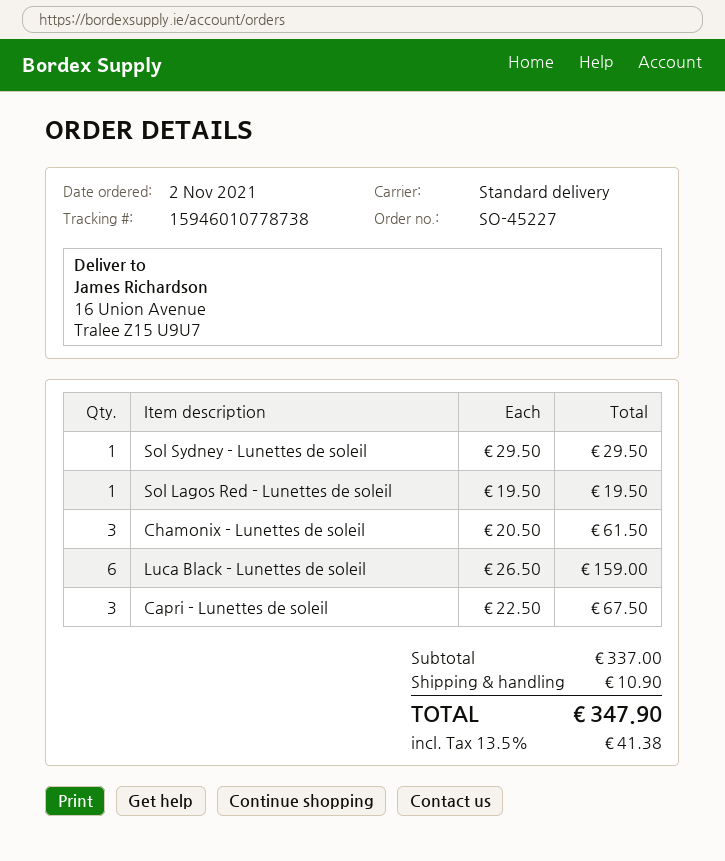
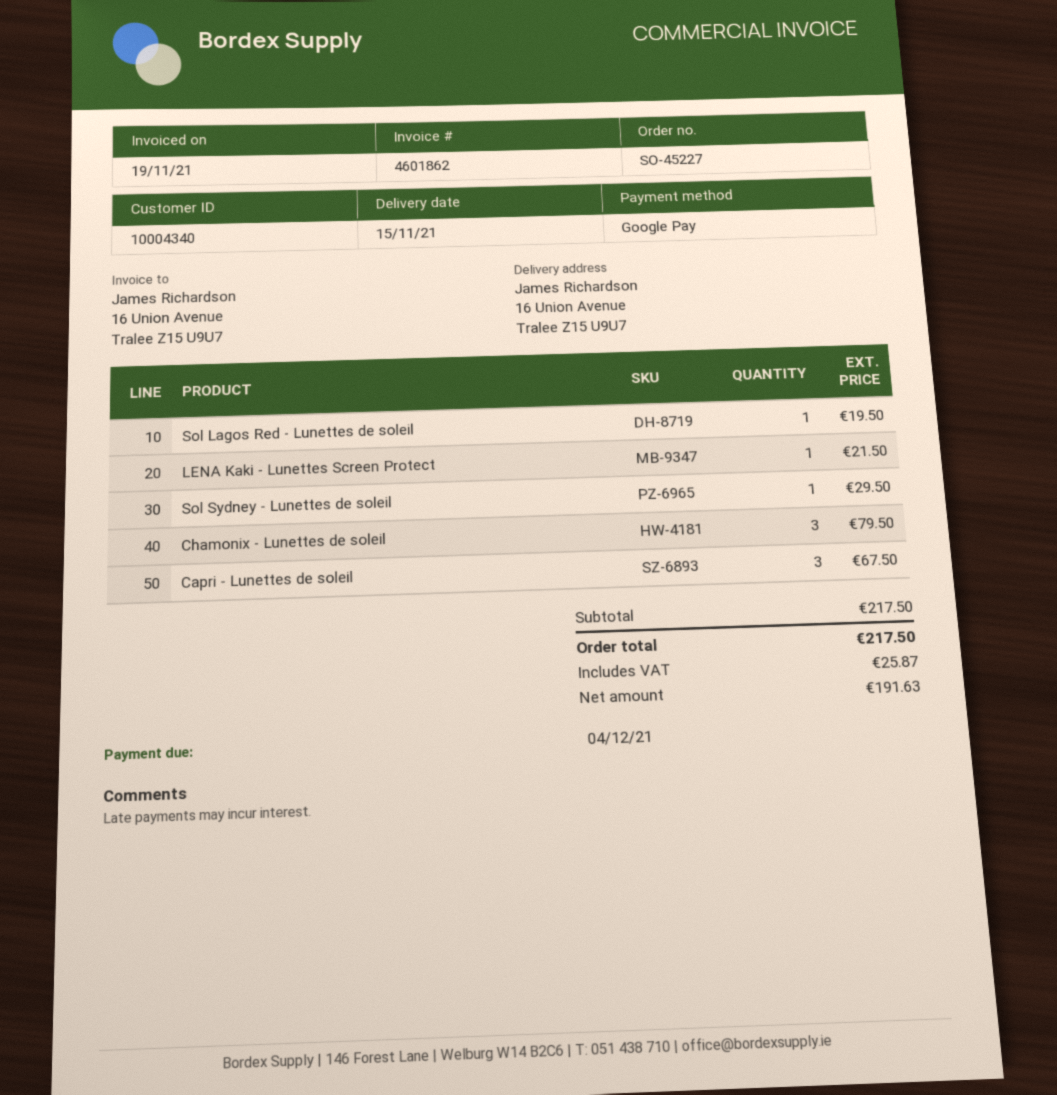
Chamonix - Lunettes de soleil: 3 for 61.50 -> 3 for 79.50
Luca Black - Lunettes de soleil: 6 for 159.00 -> none
LENA Kaki - Lunettes Screen Protect: none -> 1 for 21.50
subtotal: 337.00 -> 217.50
shipping: 10.90 -> none
tax: 41.38 -> 25.87
total: 347.90 -> 217.50

